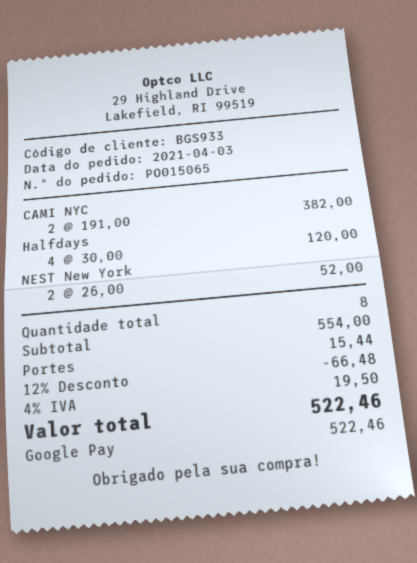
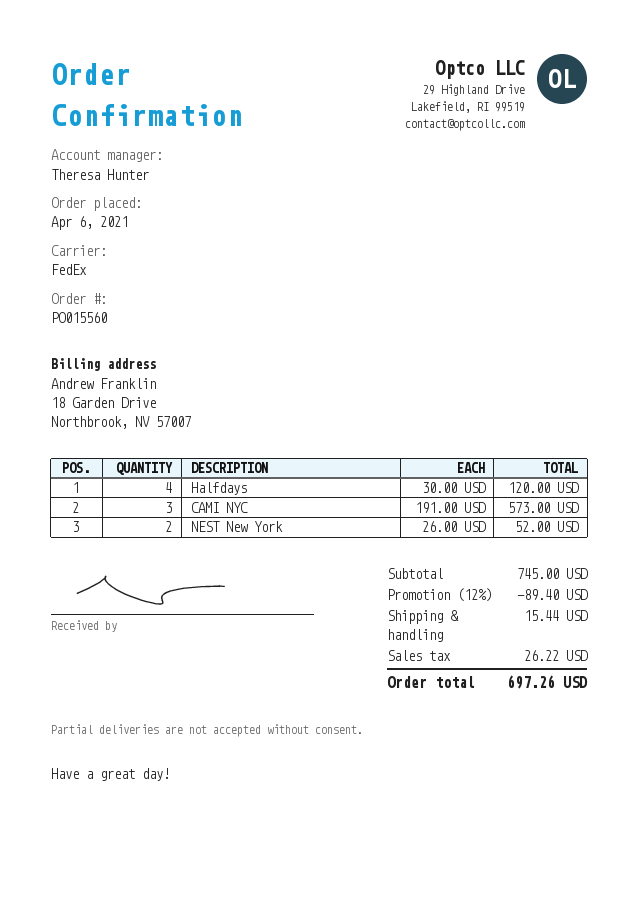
order number: PO015065 -> PO015560
order date: 2021-04-03 -> 2021-04-06
CAMI NYC: 2 x 191.00 = 382.00 -> 3 x 191.00 = 573.00
subtotal: 554.00 -> 745.00
discount: 12% = 66.48 -> 12% = 89.40
tax: 19.50 -> 26.22
total: 522.46 -> 697.26

